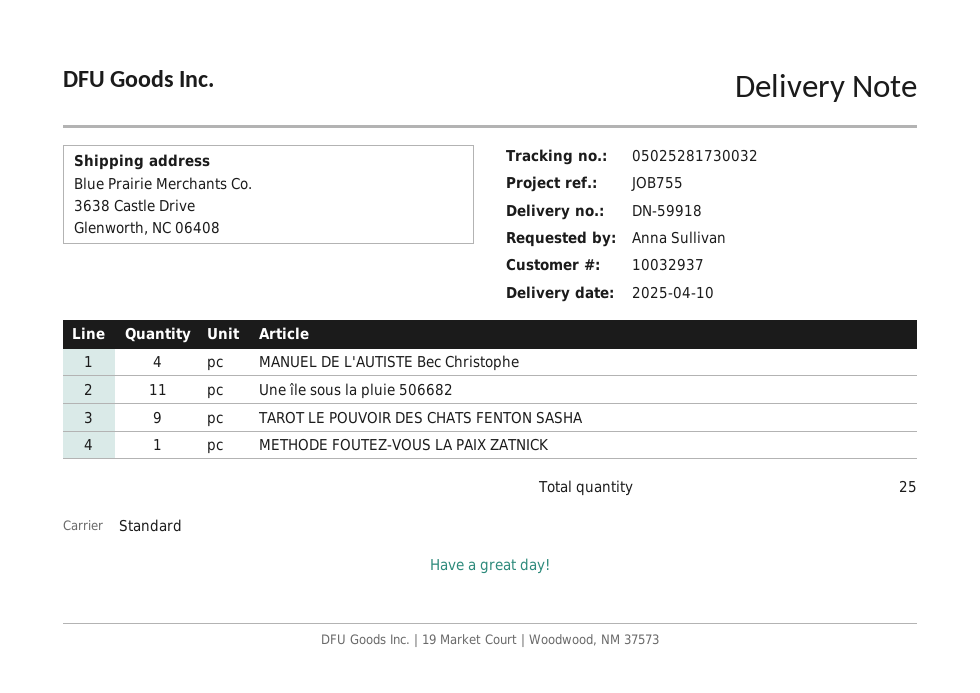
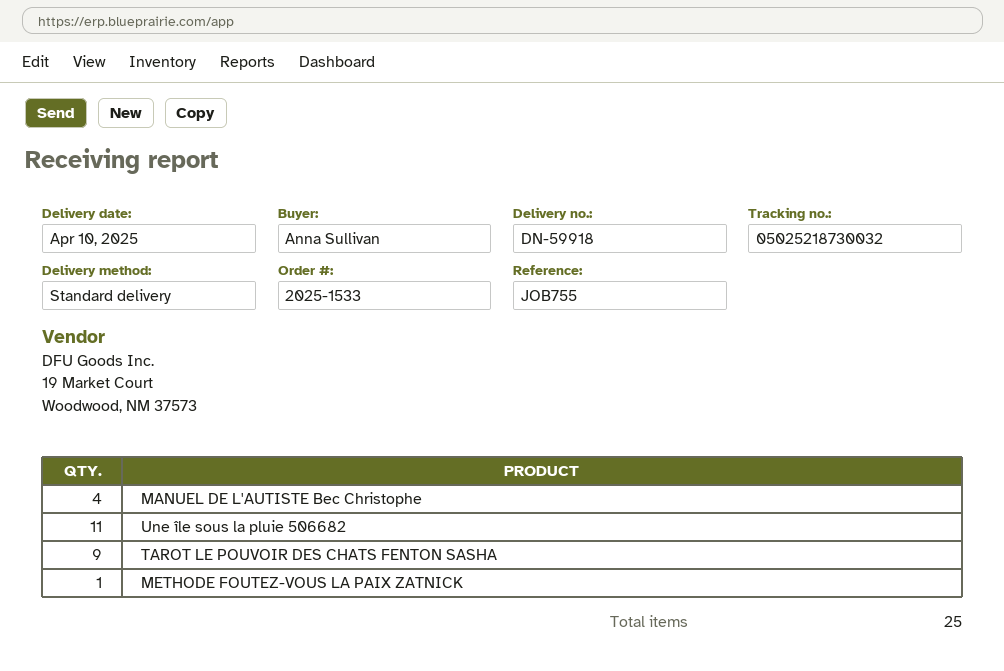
tracking number: 05025281730032 -> 05025218730032

